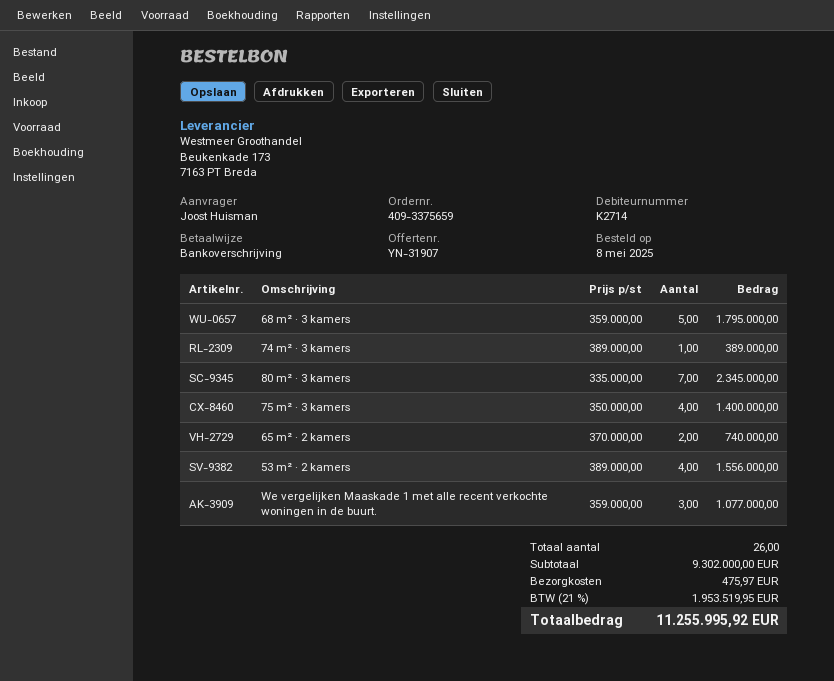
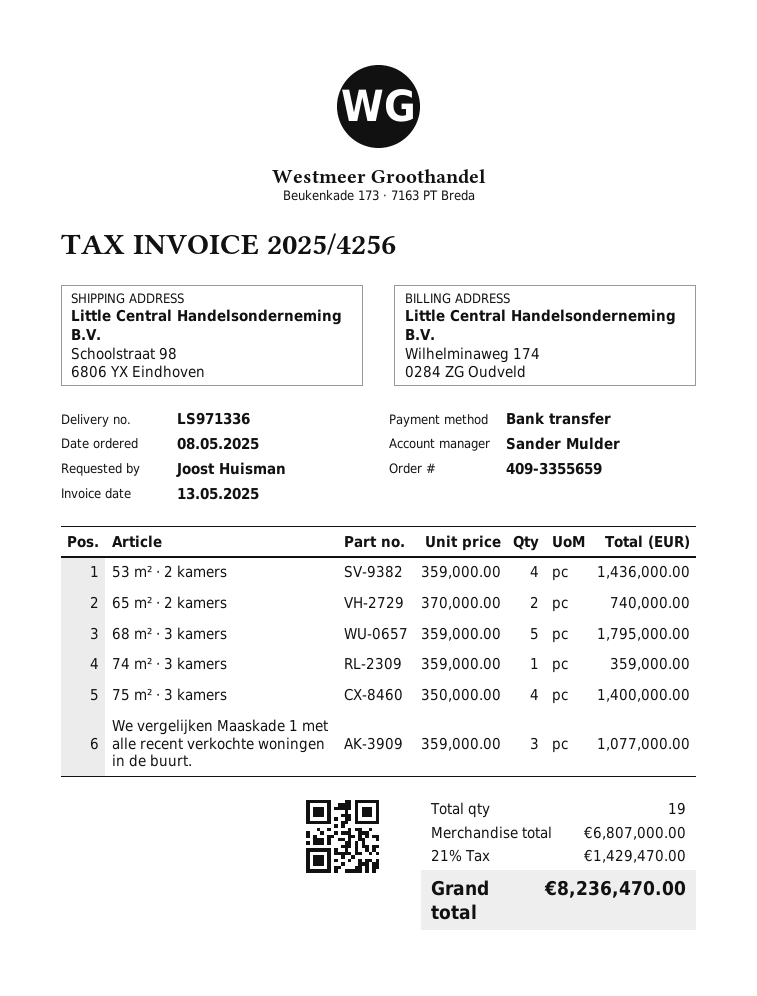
order number: 409-3375659 -> 409-3355659
74 m² · 3 kamers: 1 x 389000.00 = 389000.00 -> 1 x 359000.00 = 359000.00
80 m² · 3 kamers: 7 x 335000.00 = 2345000.00 -> none
53 m² · 2 kamers: 4 x 389000.00 = 1556000.00 -> 4 x 359000.00 = 1436000.00
total quantity: 26 -> 19
subtotal: 9302000.00 -> 6807000.00
shipping: 475.97 -> none
tax: 21% = 1953519.95 -> 21% = 1429470.00
total: 11255995.92 -> 8236470.00

